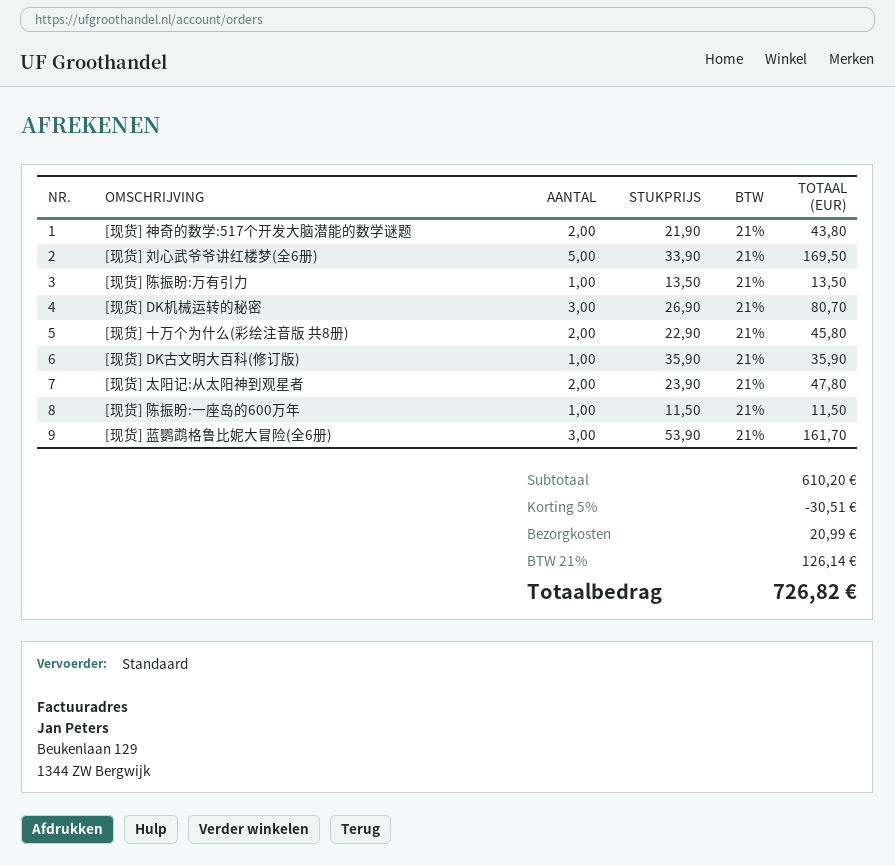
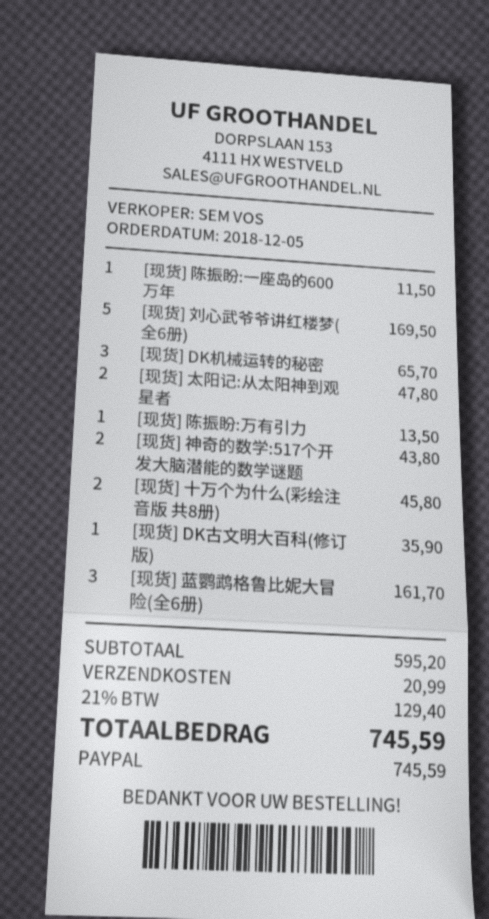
[现货] DK机械运转的秘密: 3 for 80.70 -> 3 for 65.70
subtotal: 610.20 -> 595.20
discount: 5% = 30.51 -> none
tax: 21% = 126.14 -> 21% = 129.40
total: 726.82 -> 745.59

